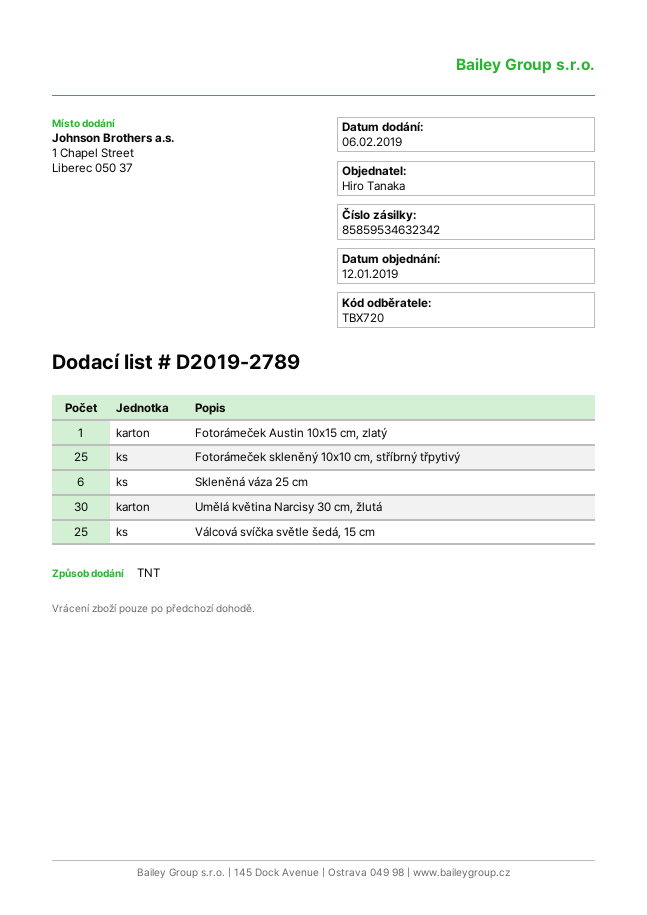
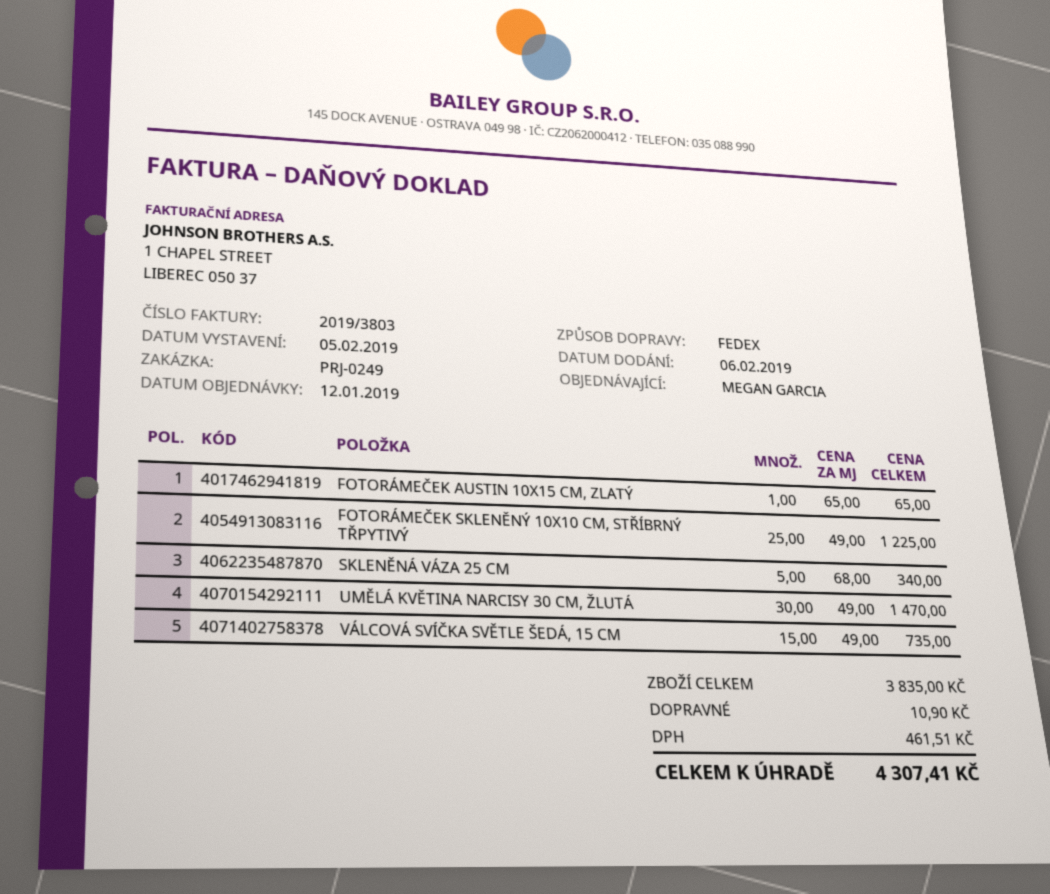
ordered by: Hiro Tanaka -> MEGAN GARCIA
shipping method: TNT -> FedEx
Skleněná váza 25 cm: 6 -> 5
Válcová svíčka světle šedá, 15 cm: 25 -> 15

